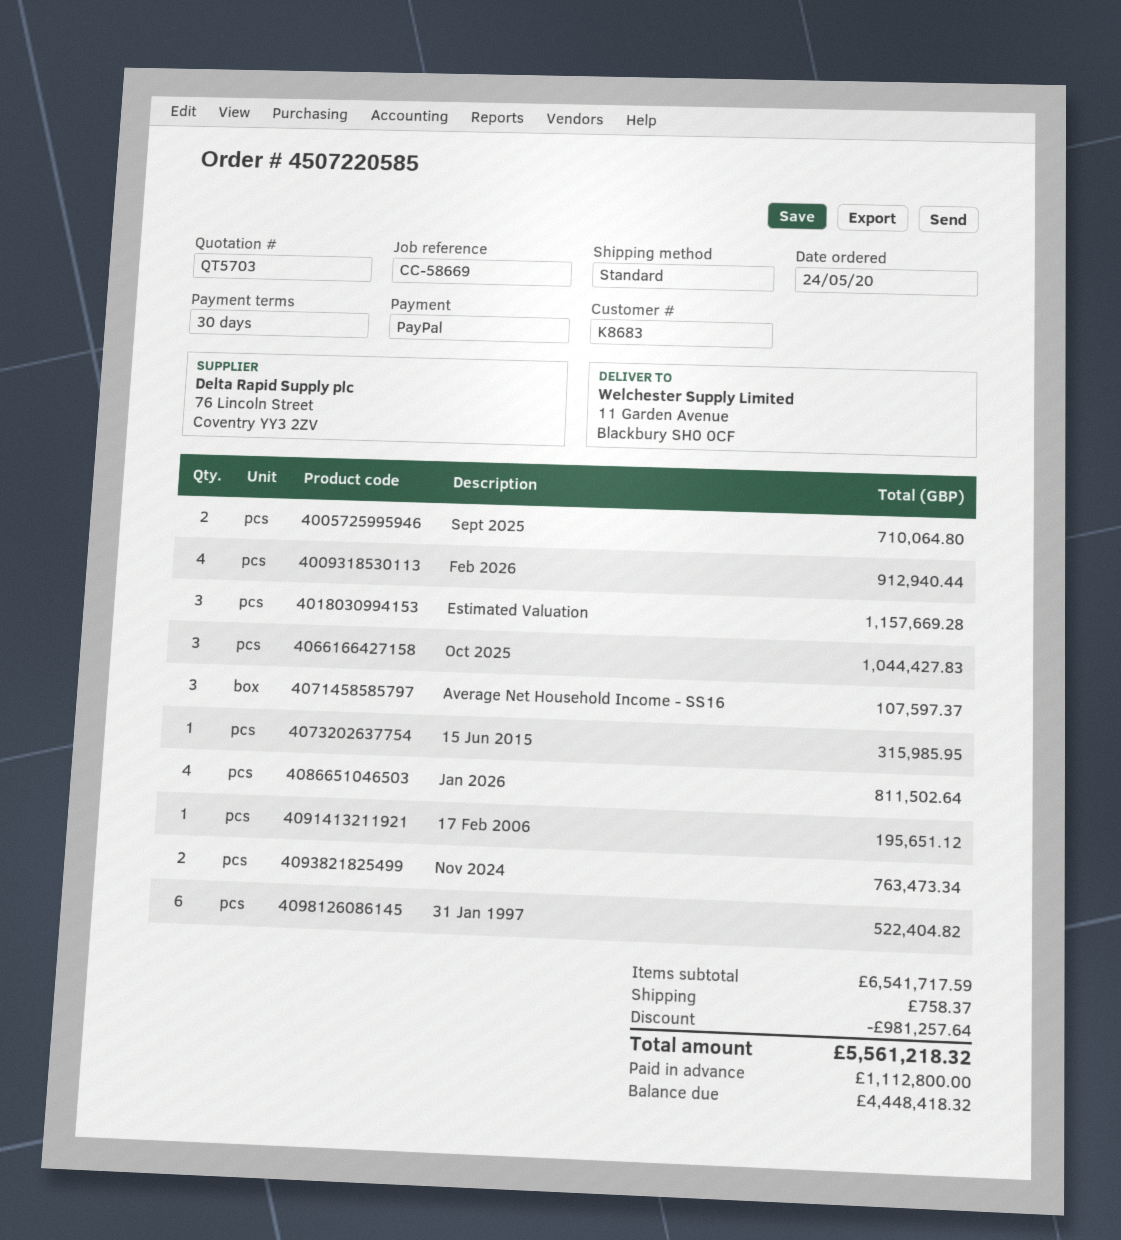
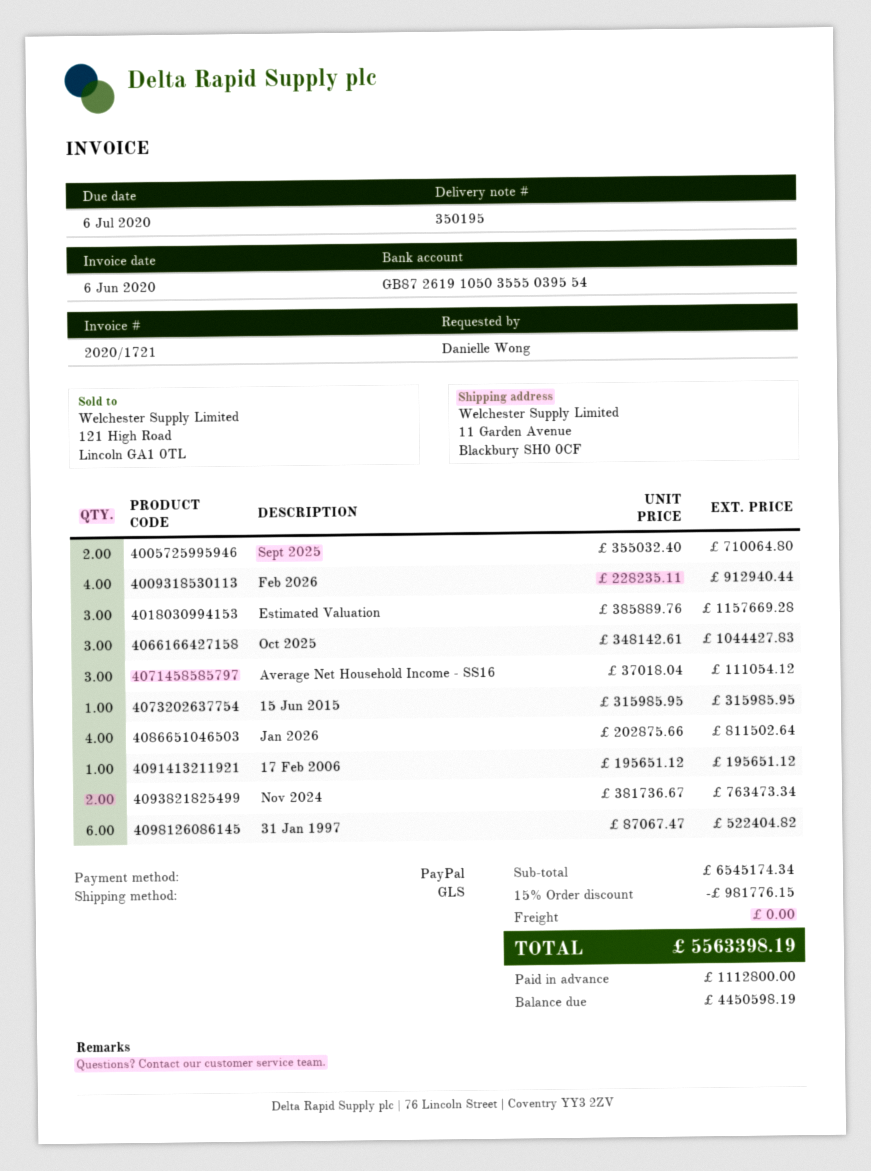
shipping method: standard -> GLS
Average Net Household Income - SS16: 3 for 107597.37 -> 3 for 111054.12
subtotal: 6541717.59 -> 6545174.34
discount: 981257.64 -> 981776.15
shipping: 758.37 -> 0.00
total: 5561218.32 -> 5563398.19
balance: 4448418.32 -> 4450598.19

